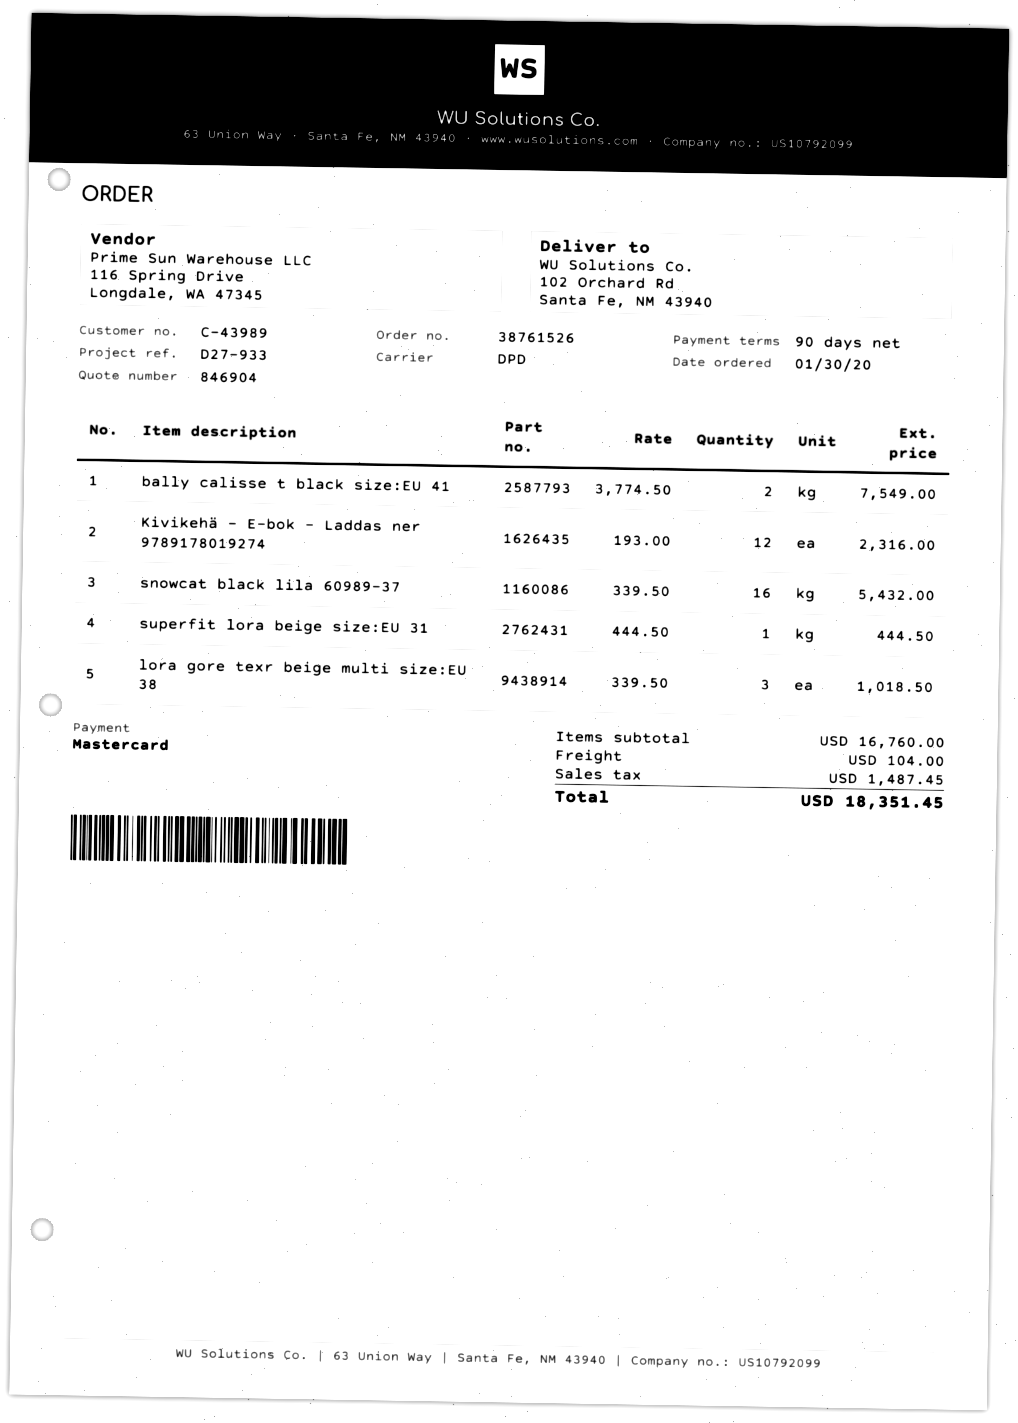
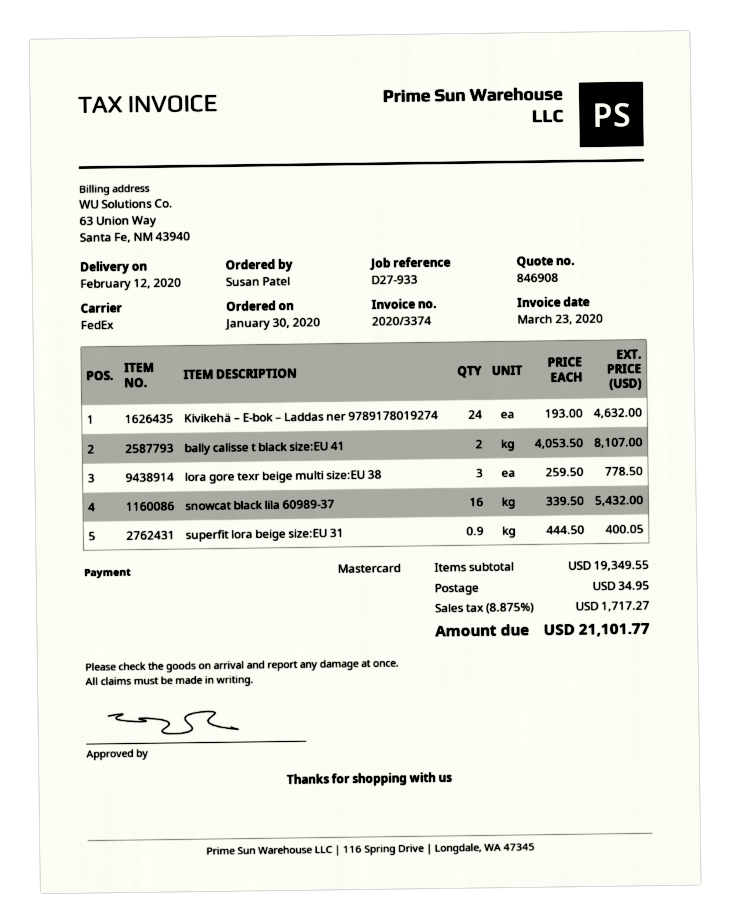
quote number: 846904 -> 846908
shipping method: DPD -> FedEx
bally calisse t black size:EU 41: 2 x 3774.50 = 7549.00 -> 2 x 4053.50 = 8107.00
Kivikehä – E-bok – Laddas ner 9789178019274: 12 x 193.00 = 2316.00 -> 24 x 193.00 = 4632.00
superfit lora beige size:EU 31: 1 x 444.50 = 444.50 -> 0.9 x 444.50 = 400.05
lora gore texr beige multi size:EU 38: 3 x 339.50 = 1018.50 -> 3 x 259.50 = 778.50
subtotal: 16760.00 -> 19349.55
shipping: 104.00 -> 34.95
tax: 1487.45 -> 1717.27
total: 18351.45 -> 21101.77

